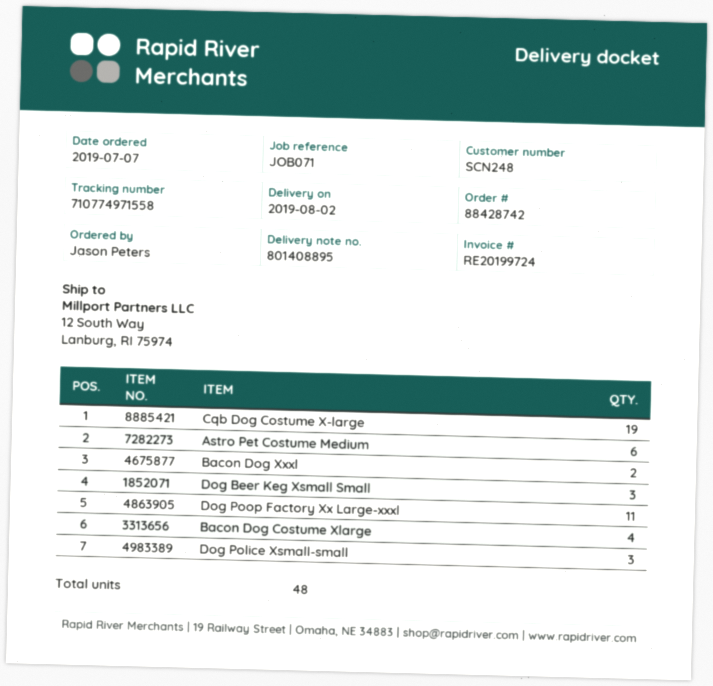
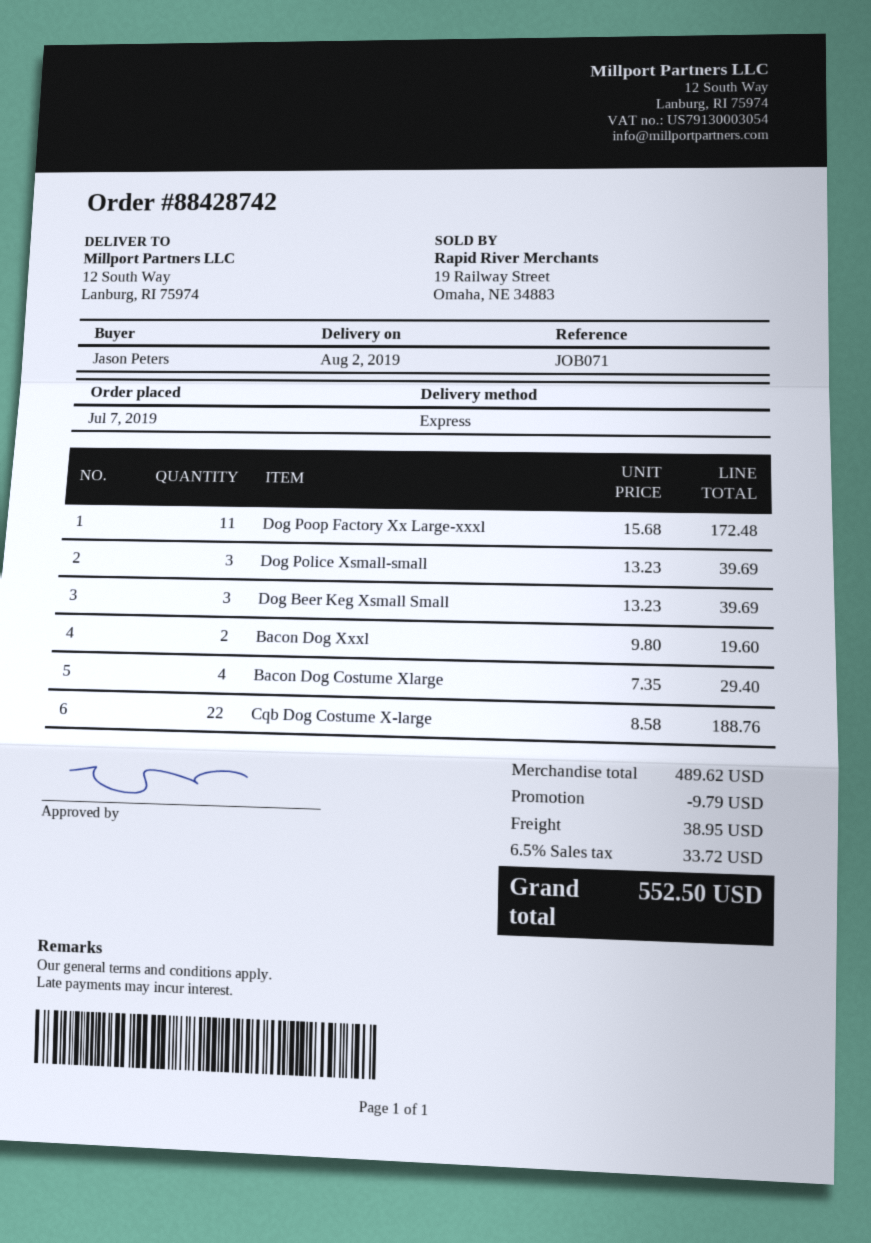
Cqb Dog Costume X-large: 19 -> 22
Astro Pet Costume Medium: 6 -> none

